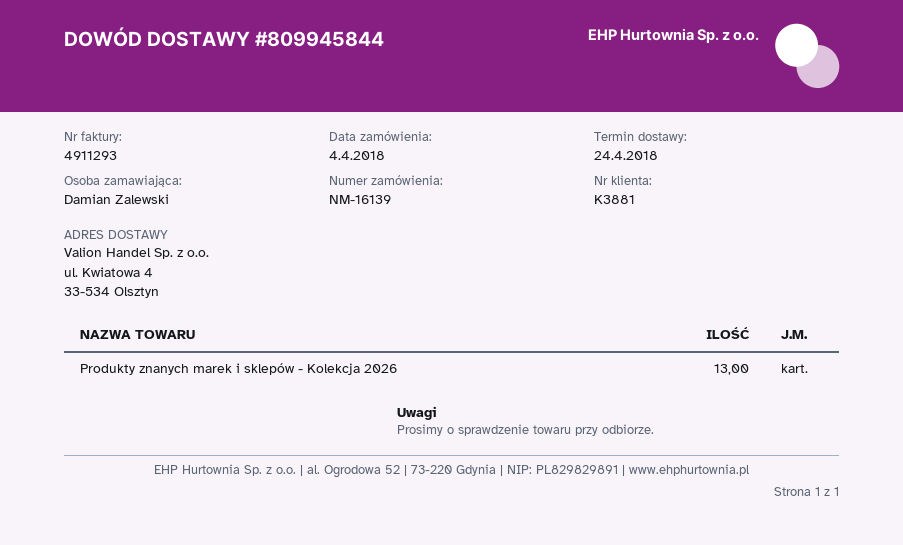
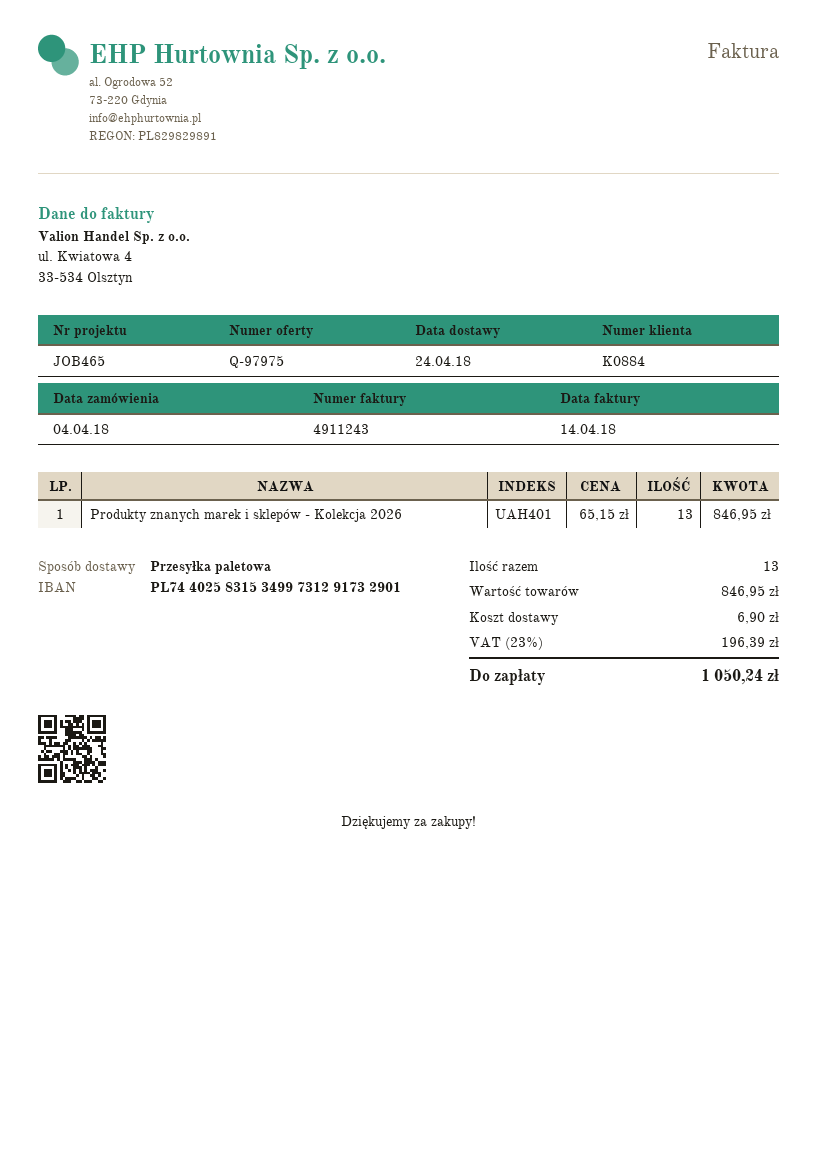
invoice number: 4911293 -> 4911243
customer number: K3881 -> K0884

